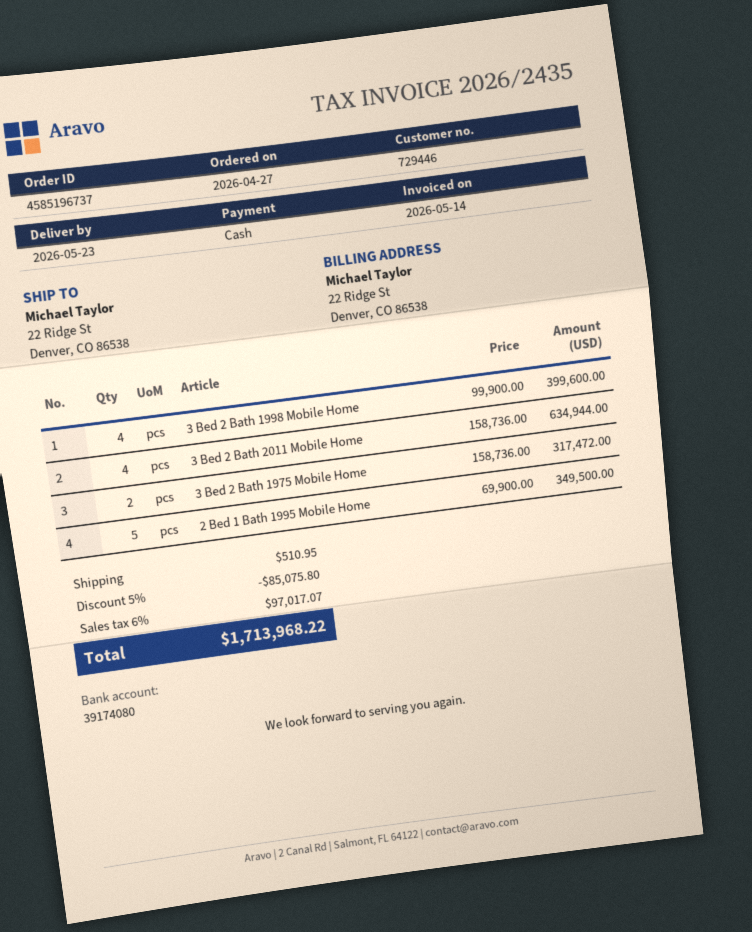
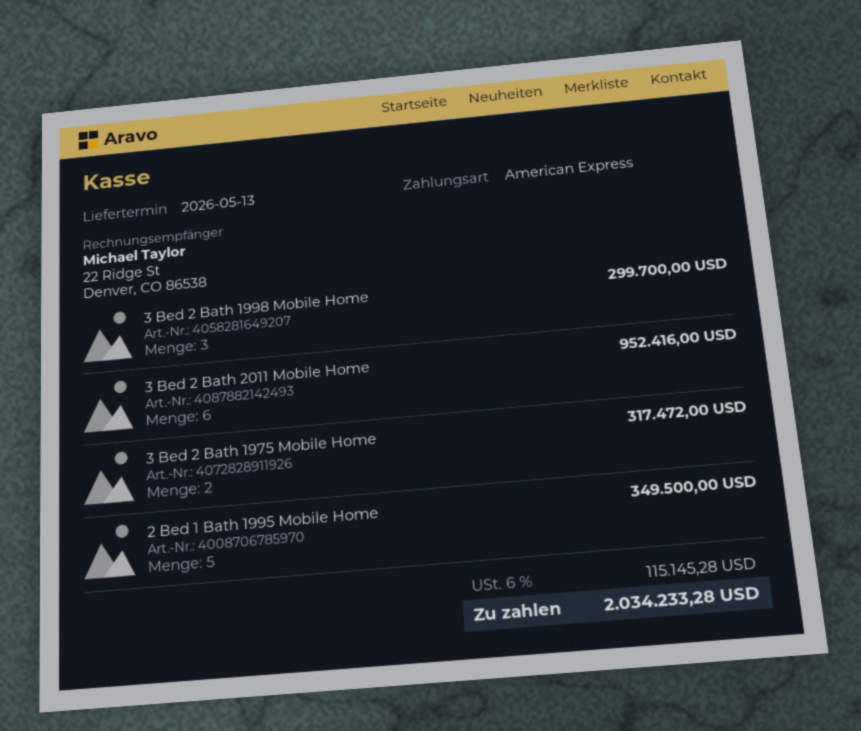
delivery date: 2026-05-23 -> 2026-05-13
payment method: cash -> American Express
3 Bed 2 Bath 1998 Mobile Home: 4 for 399600.00 -> 3 for 299700.00
3 Bed 2 Bath 2011 Mobile Home: 4 for 634944.00 -> 6 for 952416.00
discount: 5% = 85075.80 -> none
shipping: 510.95 -> none
tax: 6% = 97017.07 -> 6% = 115145.28
total: 1713968.22 -> 2034233.28

